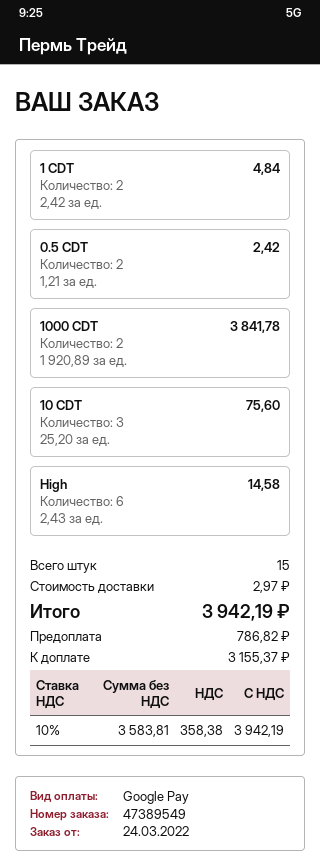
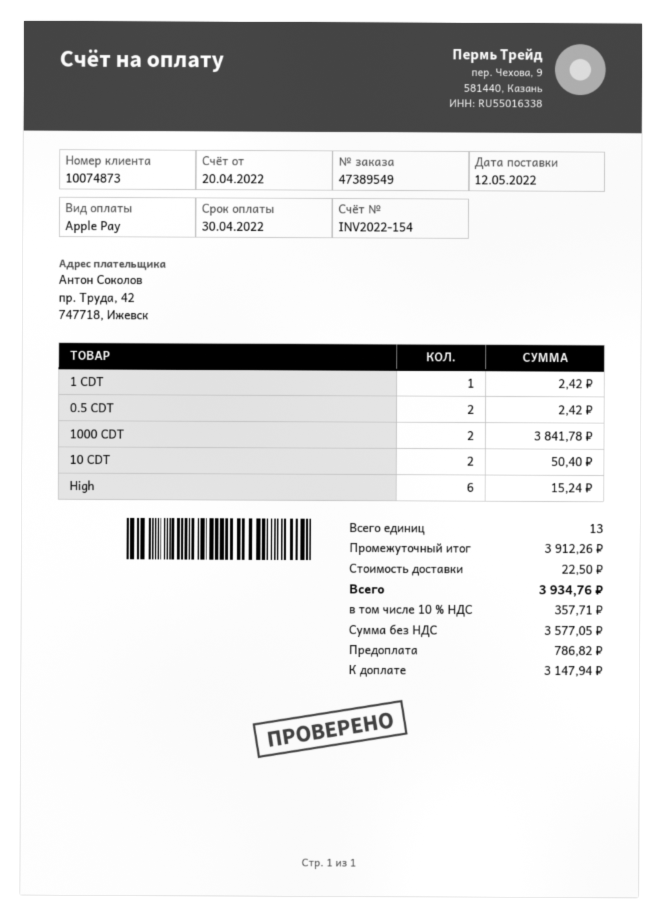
payment method: Google Pay -> Apple Pay
1 CDT: 2 for 4.84 -> 1 for 2.42
10 CDT: 3 for 75.60 -> 2 for 50.40
High: 6 for 14.58 -> 6 for 15.24
total quantity: 15 -> 13
shipping: 2.97 -> 22.50
net: 3583.81 -> 3577.05
tax: 10% = 358.38 -> 10% = 357.71
total: 3942.19 -> 3934.76
balance: 3155.37 -> 3147.94

